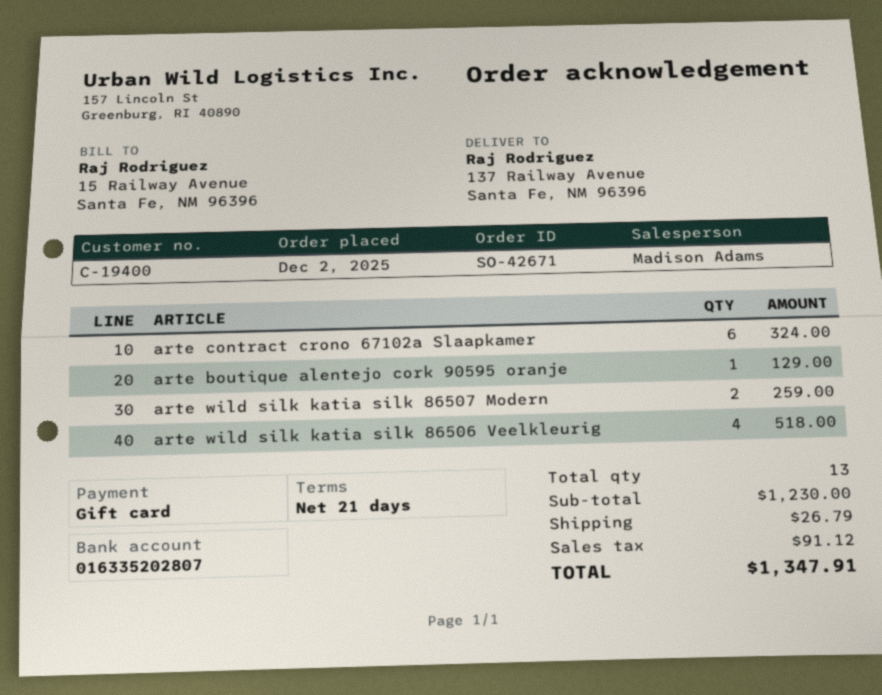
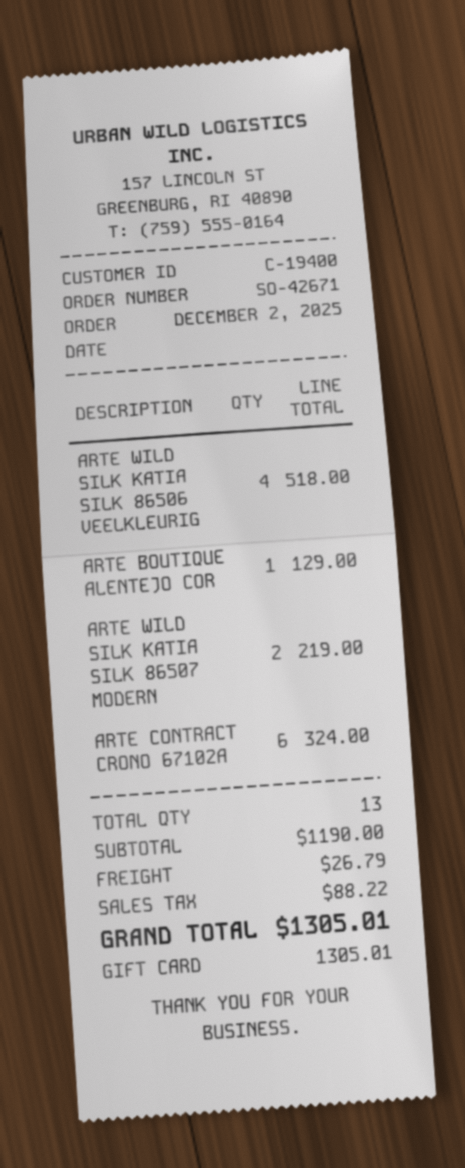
arte wild silk katia silk 86507 Modern: 2 for 259.00 -> 2 for 219.00
subtotal: 1230.00 -> 1190.00
tax: 91.12 -> 88.22
total: 1347.91 -> 1305.01

